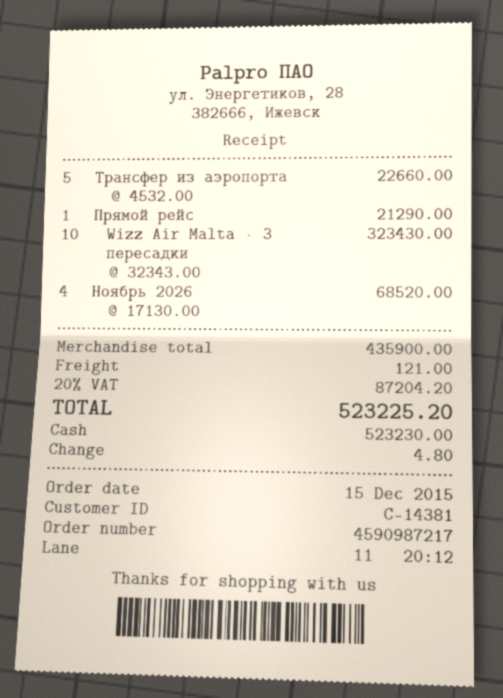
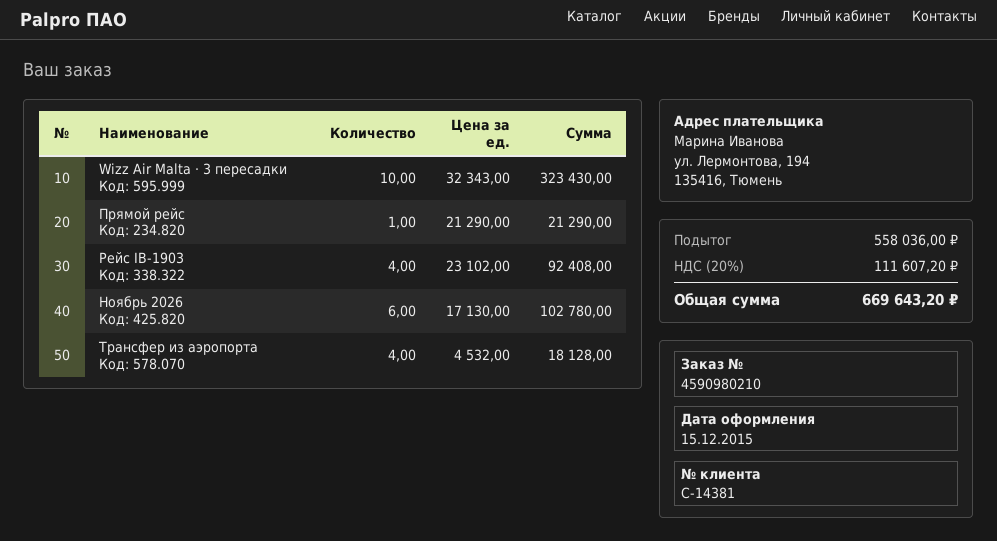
order number: 4590987217 -> 4590980210
Трансфер из аэропорта: 5 x 4532.00 = 22660.00 -> 4 x 4532.00 = 18128.00
Ноябрь 2026: 4 x 17130.00 = 68520.00 -> 6 x 17130.00 = 102780.00
Рейс IB-1903: none -> 4 x 23102.00 = 92408.00
subtotal: 435900.00 -> 558036.00
shipping: 121.00 -> none
tax: 20% = 87204.20 -> 20% = 111607.20
total: 523225.20 -> 669643.20

